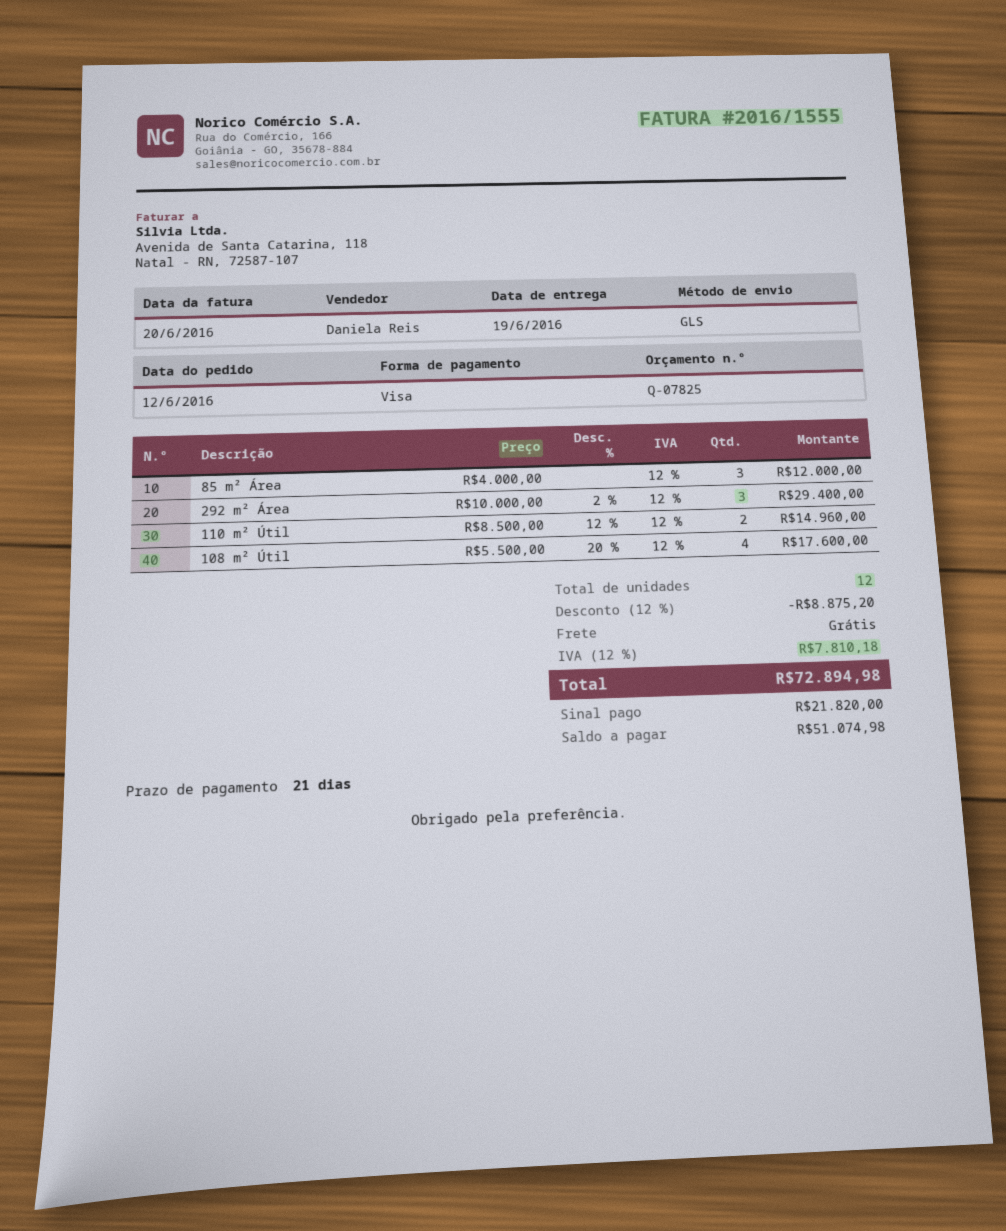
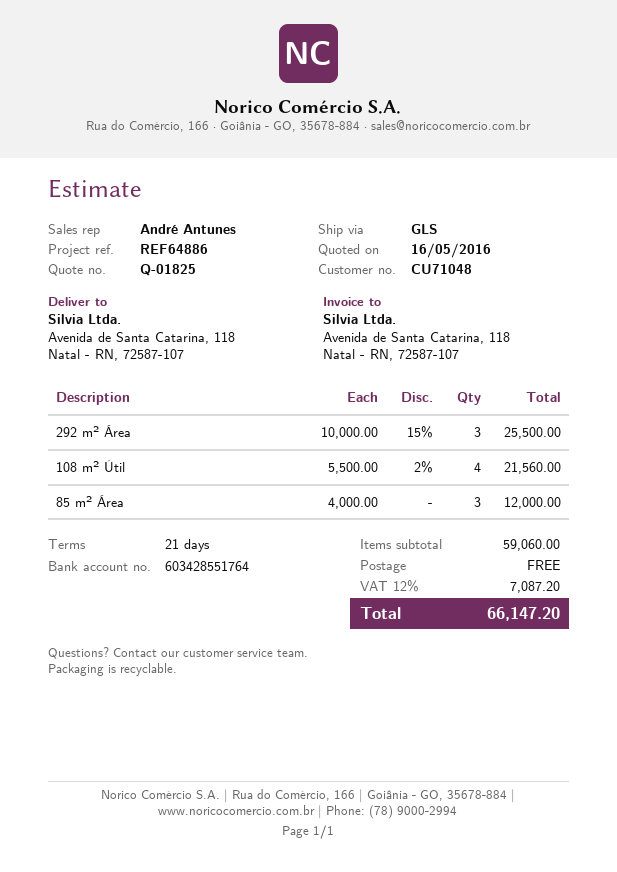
quote number: Q-07825 -> Q-01825
sales rep: Daniela Reis -> André Antunes
292 m² Área: 3 x 10000.00 - 2% = 29400.00 -> 3 x 10000.00 - 15% = 25500.00
110 m² Útil: 2 x 8500.00 - 12% = 14960.00 -> none
108 m² Útil: 4 x 5500.00 - 20% = 17600.00 -> 4 x 5500.00 - 2% = 21560.00
discount: 12% = 8875.20 -> none
tax: 12% = 7810.18 -> 12% = 7087.20
total: 72894.98 -> 66147.20

